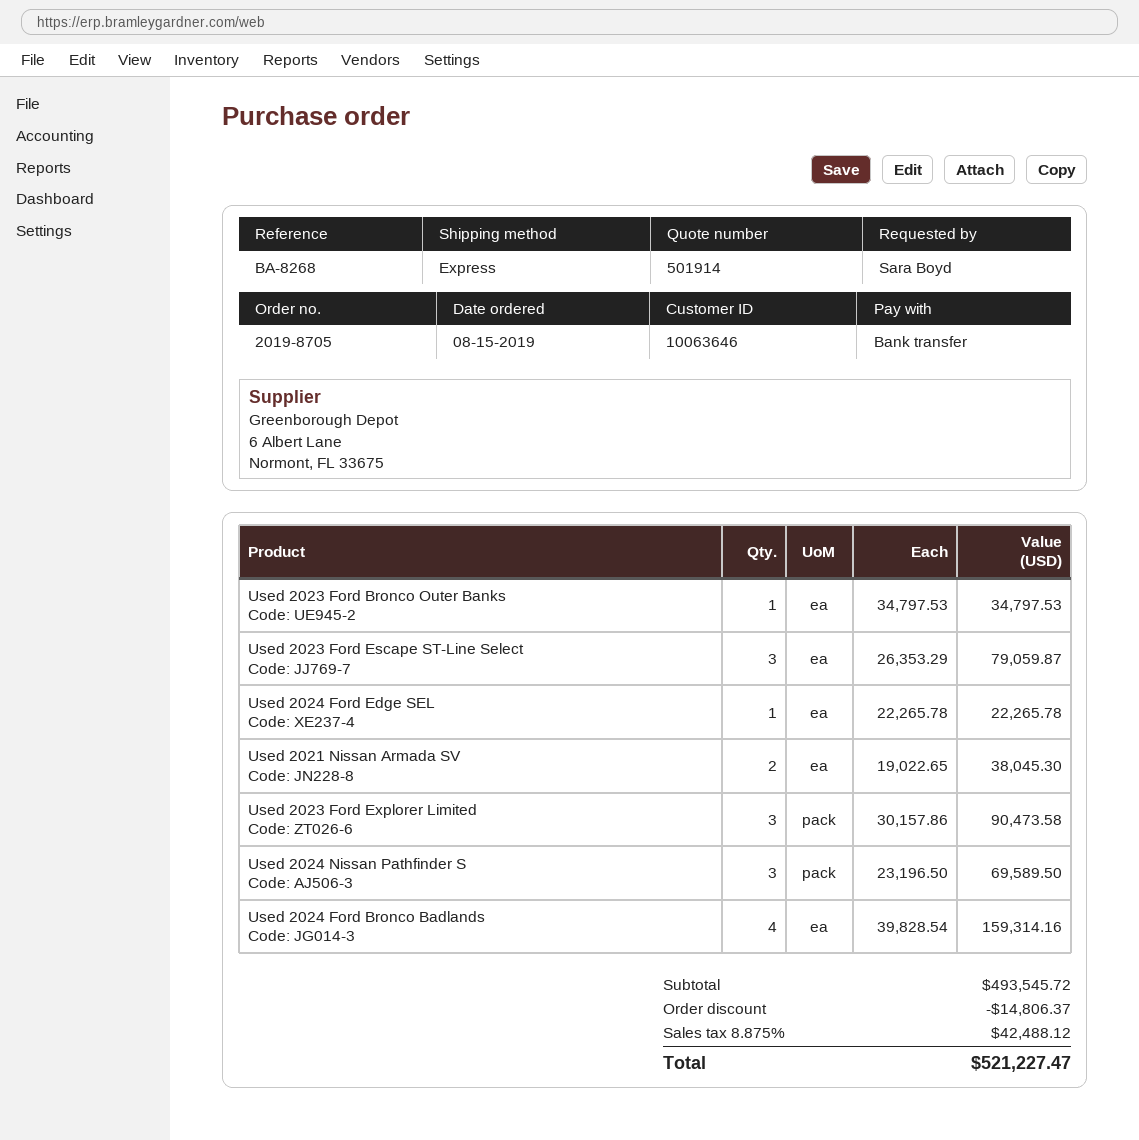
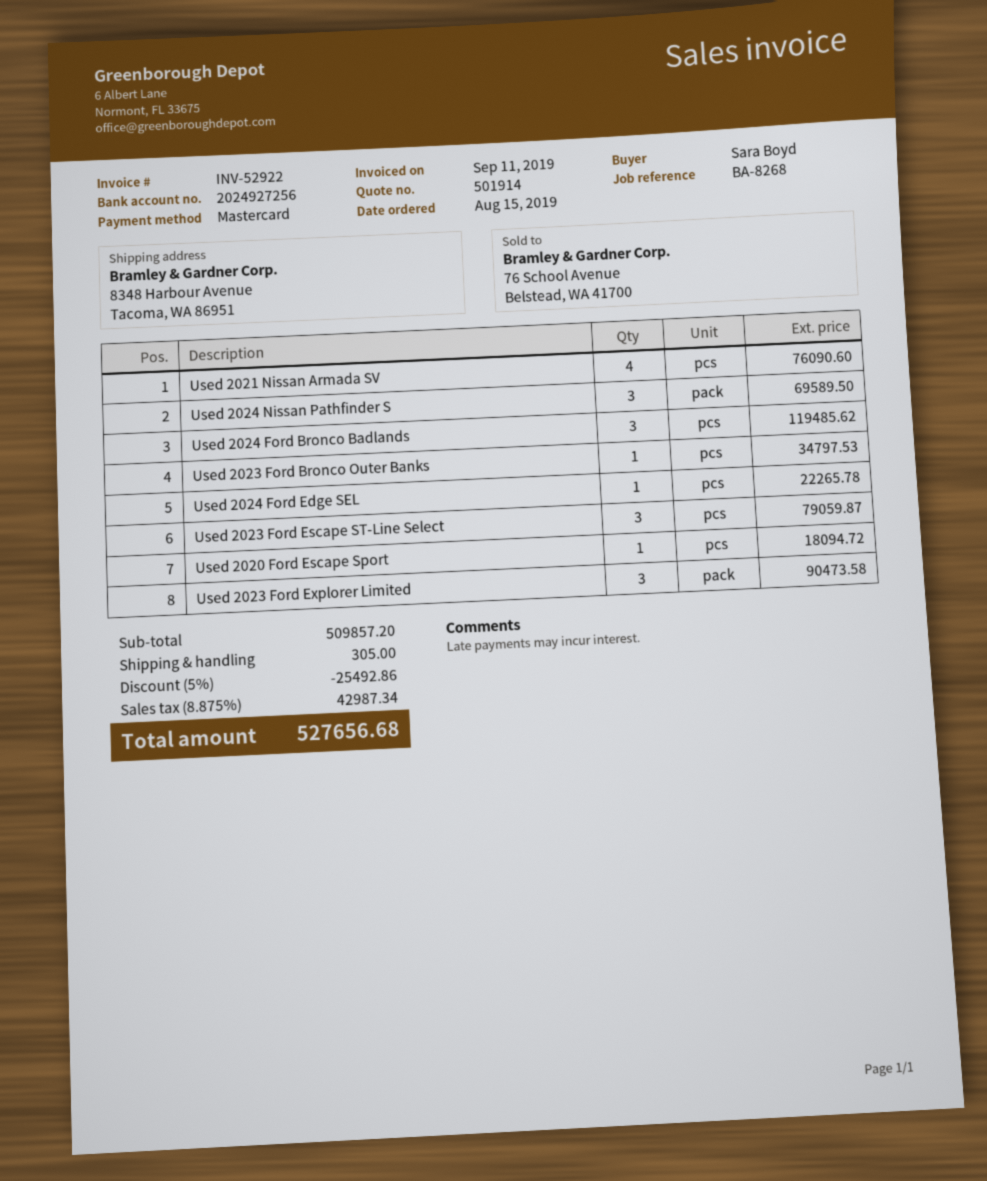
payment method: bank transfer -> Mastercard
Used 2021 Nissan Armada SV: 2 for 38045.30 -> 4 for 76090.60
Used 2024 Ford Bronco Badlands: 4 for 159314.16 -> 3 for 119485.62
Used 2020 Ford Escape Sport: none -> 1 for 18094.72
subtotal: 493545.72 -> 509857.20
discount: 14806.37 -> 25492.86
shipping: none -> 305.00
tax: 8.875% = 42488.12 -> 8.875% = 42987.34
total: 521227.47 -> 527656.68

